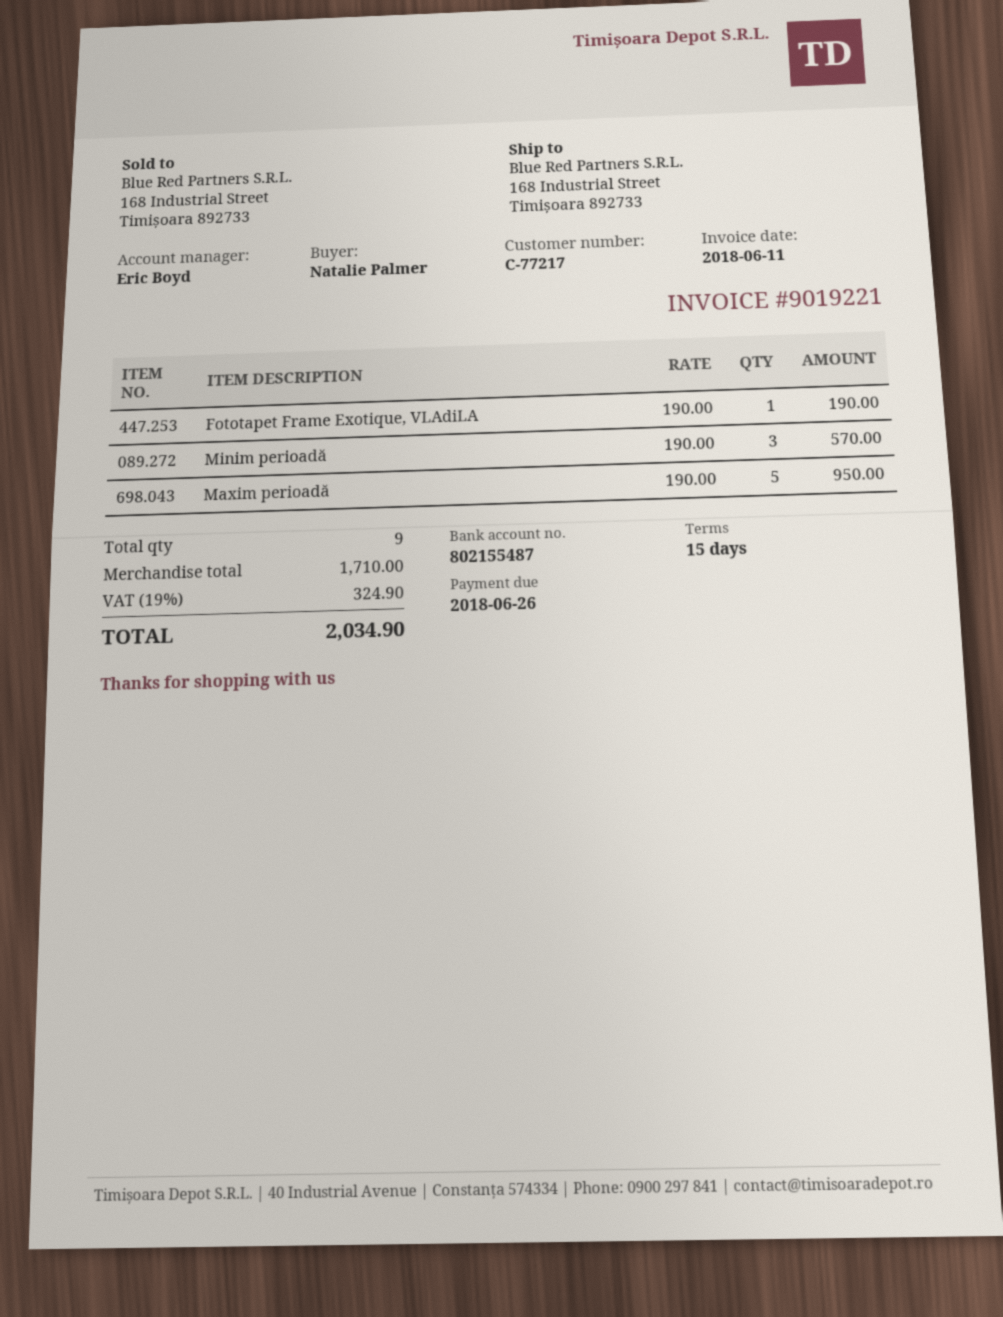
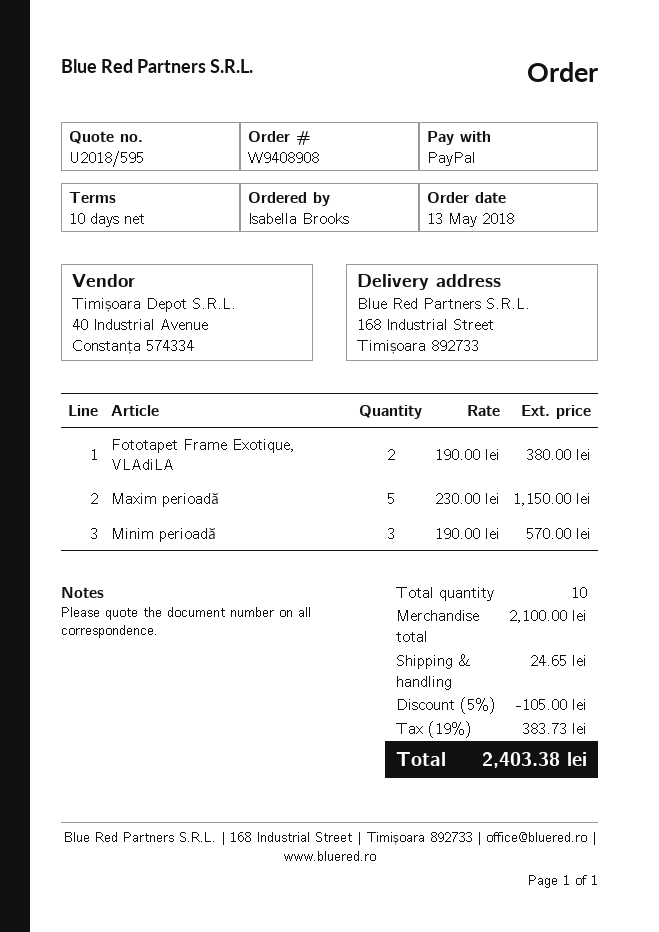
payment terms: 15 days -> 10 days
ordered by: Natalie Palmer -> Isabella Brooks
Fototapet Frame Exotique, VLAdiLA: 1 x 190.00 = 190.00 -> 2 x 190.00 = 380.00
Maxim perioadă: 5 x 190.00 = 950.00 -> 5 x 230.00 = 1150.00
total quantity: 9 -> 10
subtotal: 1710.00 -> 2100.00
discount: none -> 5% = 105.00
shipping: none -> 24.65
tax: 19% = 324.90 -> 19% = 383.73
total: 2034.90 -> 2403.38

